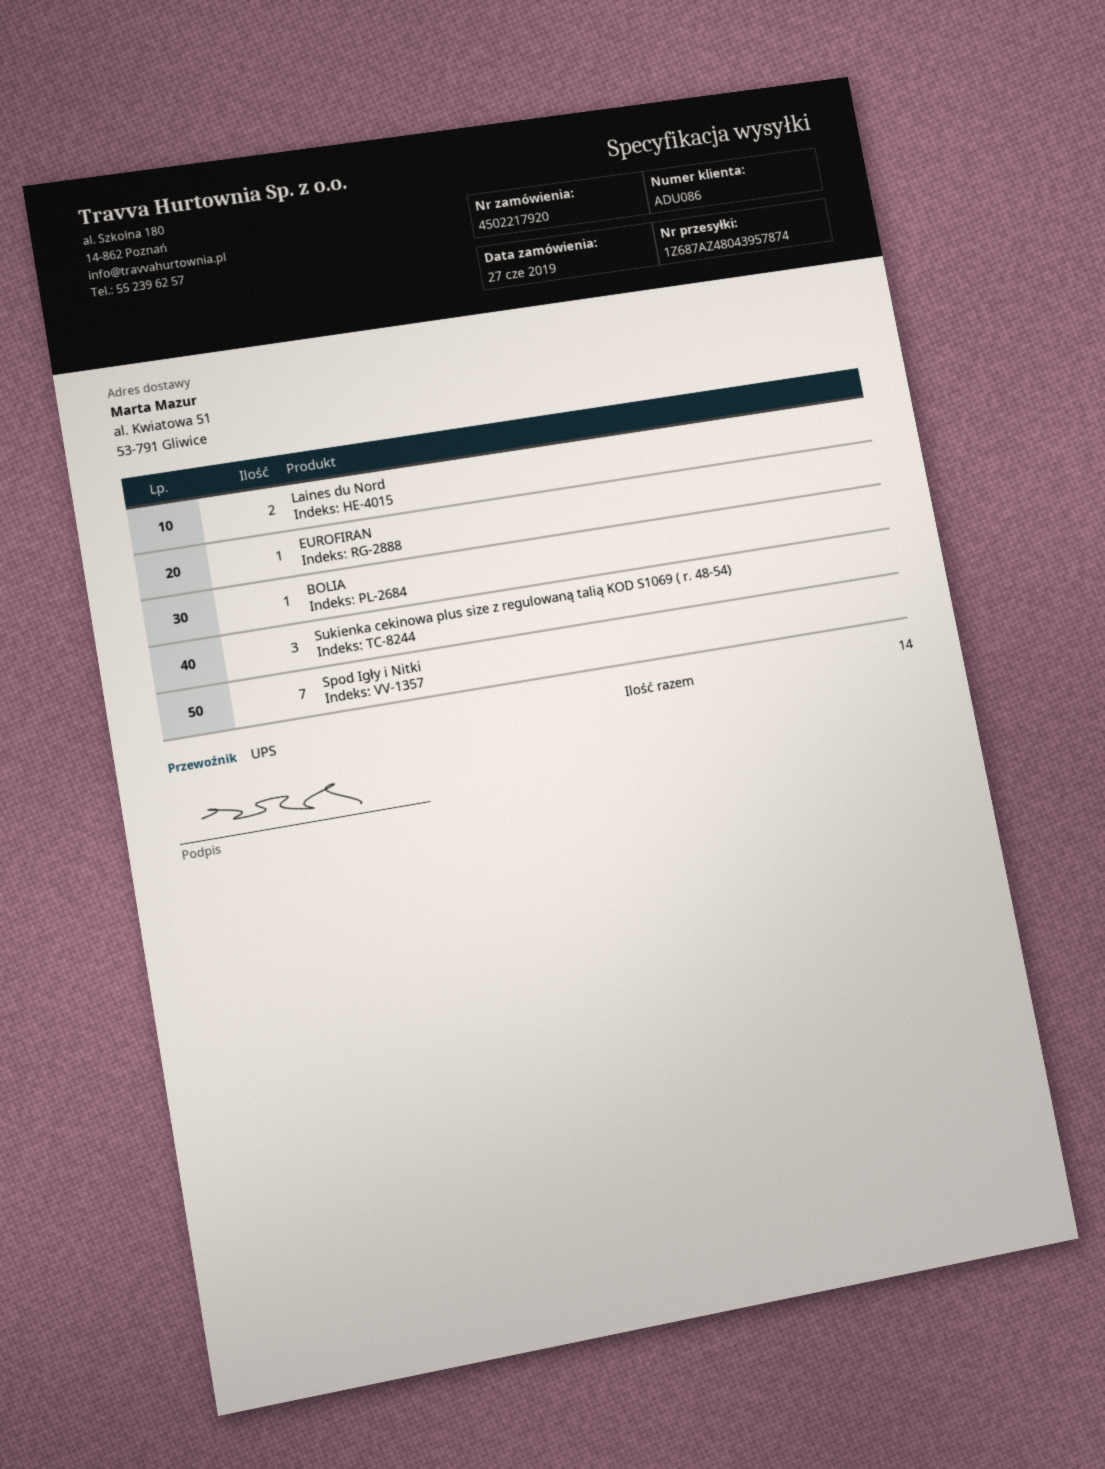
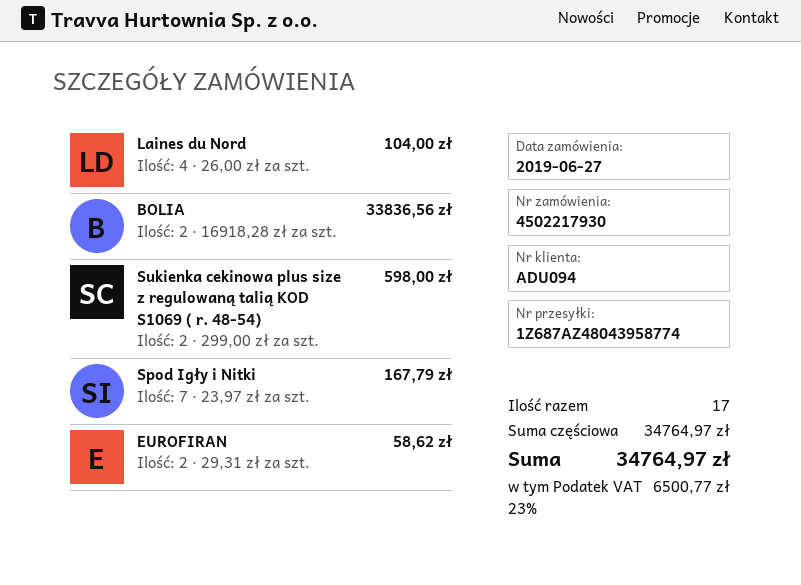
order number: 4502217920 -> 4502217930
customer number: ADU086 -> ADU094
tracking number: 1Z687AZ48043957874 -> 1Z687AZ48043958774
Laines du Nord: 2 -> 4
EUROFIRAN: 1 -> 2
BOLIA: 1 -> 2
Sukienka cekinowa plus size z regulowaną talią KOD S1069 ( r. 48-54): 3 -> 2
total quantity: 14 -> 17

